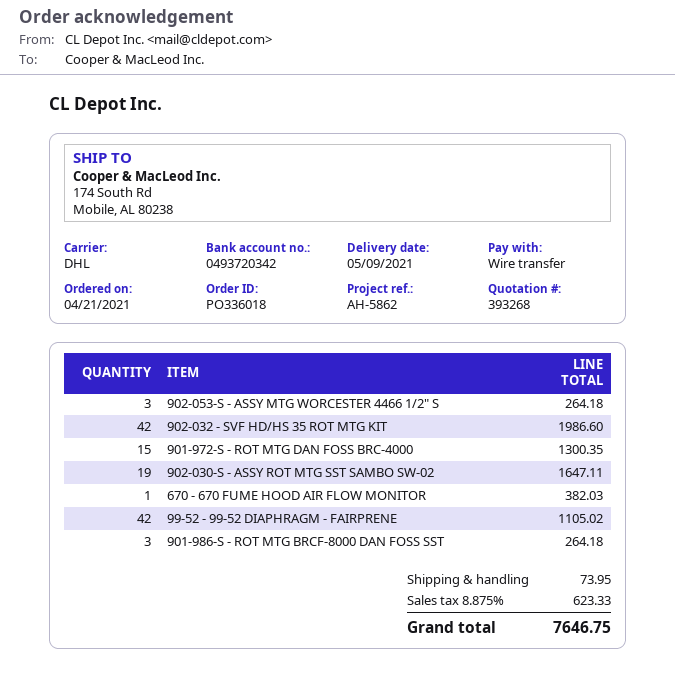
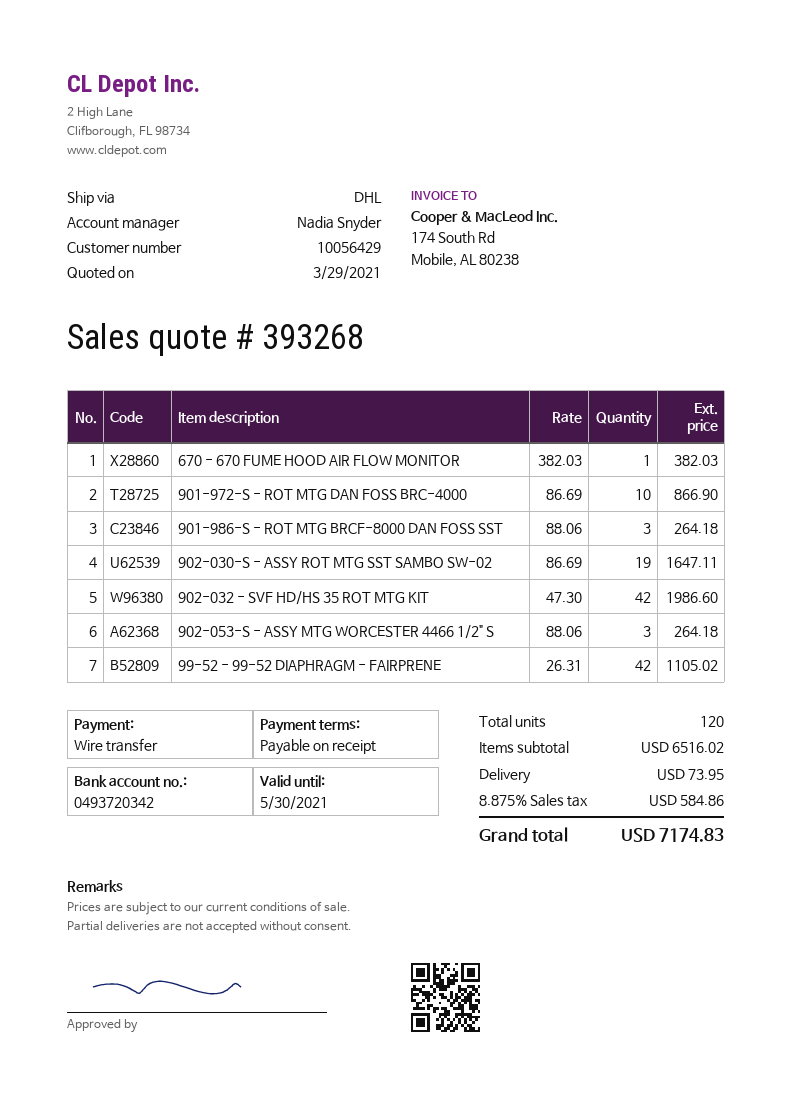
901-972-S - ROT MTG DAN FOSS BRC-4000: 15 for 1300.35 -> 10 for 866.90
tax: 8.875% = 623.33 -> 8.875% = 584.86
total: 7646.75 -> 7174.83

